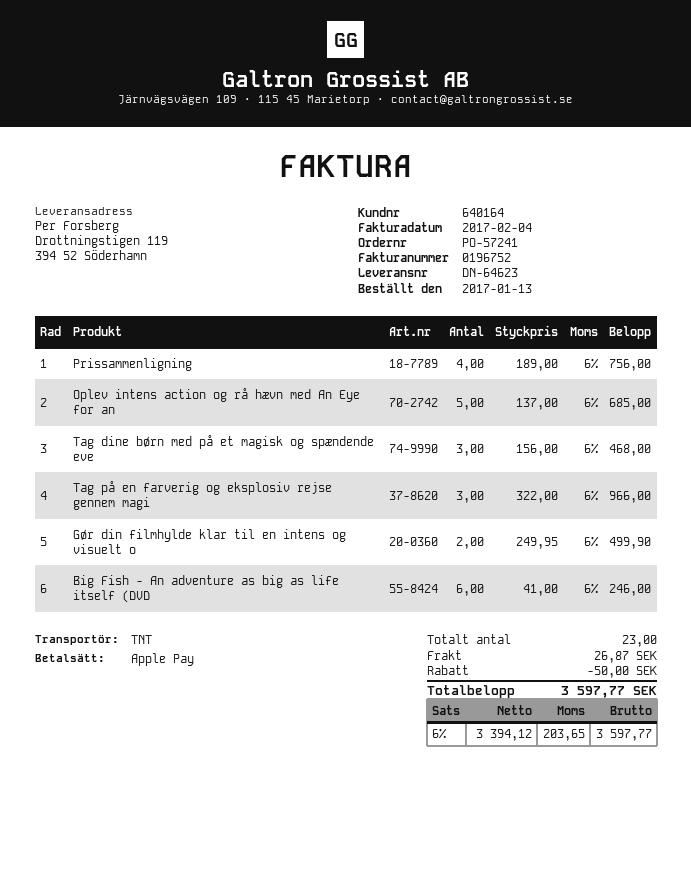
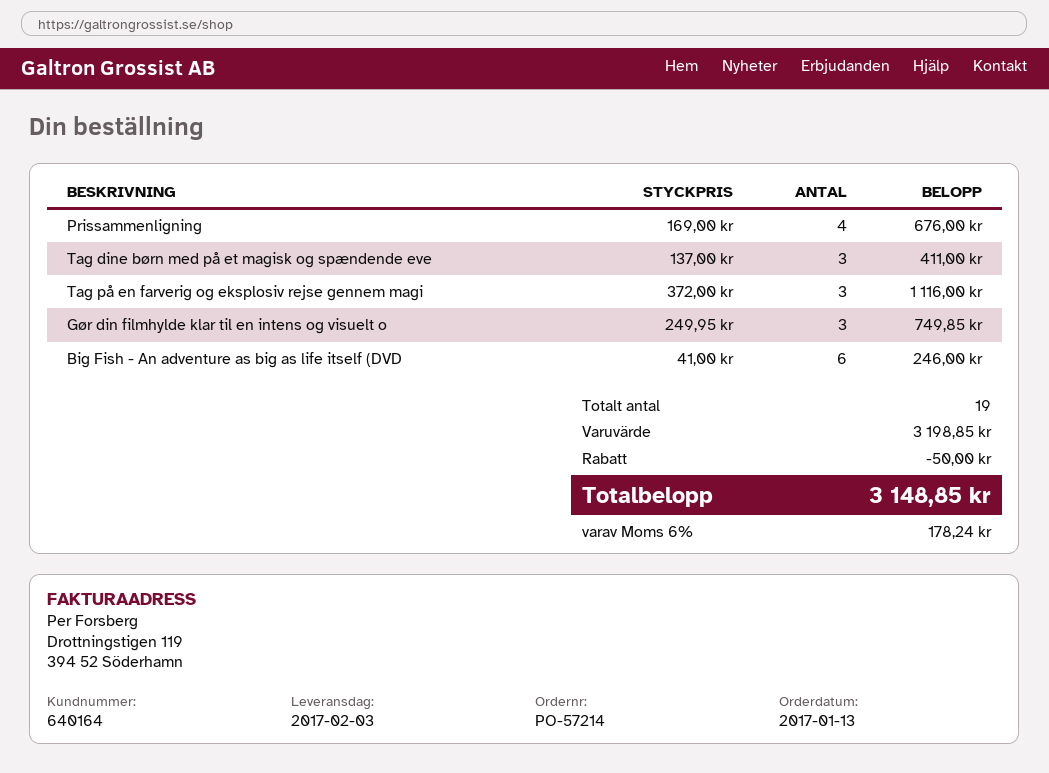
order number: PO-57241 -> PO-57214
Prissammenligning: 4 x 189.00 = 756.00 -> 4 x 169.00 = 676.00
Oplev intens action og rå hævn med An Eye for an: 5 x 137.00 = 685.00 -> none
Tag dine børn med på et magisk og spændende eve: 3 x 156.00 = 468.00 -> 3 x 137.00 = 411.00
Tag på en farverig og eksplosiv rejse gennem magi: 3 x 322.00 = 966.00 -> 3 x 372.00 = 1116.00
Gør din filmhylde klar til en intens og visuelt o: 2 x 249.95 = 499.90 -> 3 x 249.95 = 749.85
total quantity: 23 -> 19
shipping: 26.87 -> none
tax: 6% = 203.65 -> 6% = 178.24
total: 3597.77 -> 3148.85

